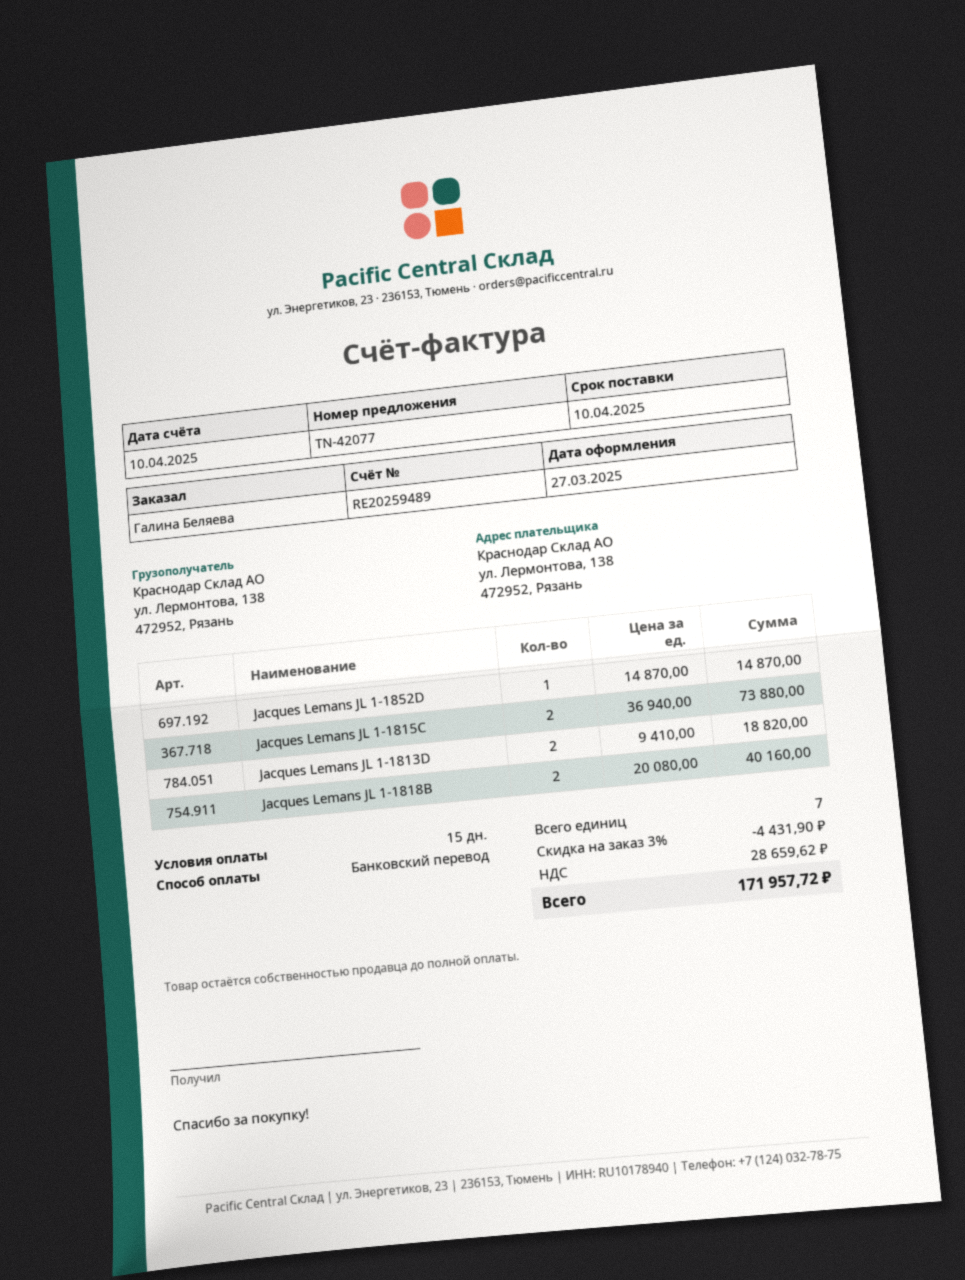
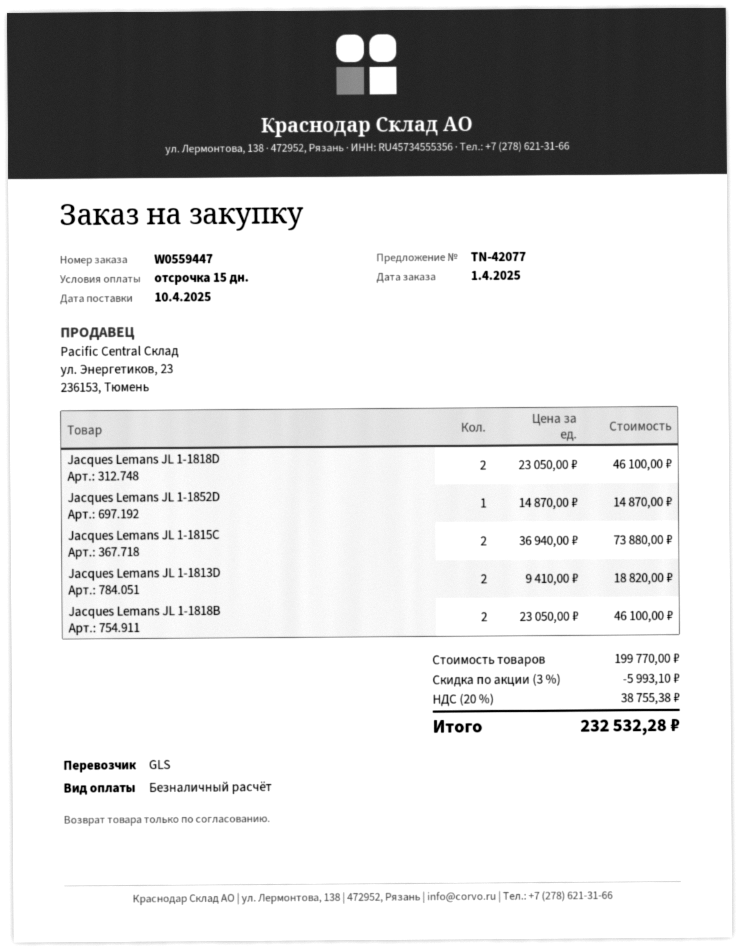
order date: 2025-03-27 -> 2025-04-01
Jacques Lemans JL 1-1818B: 2 x 20080.00 = 40160.00 -> 2 x 23050.00 = 46100.00
Jacques Lemans JL 1-1818D: none -> 2 x 23050.00 = 46100.00
discount: 3% = 4431.90 -> 3% = 5993.10
tax: 28659.62 -> 38755.38
total: 171957.72 -> 232532.28

